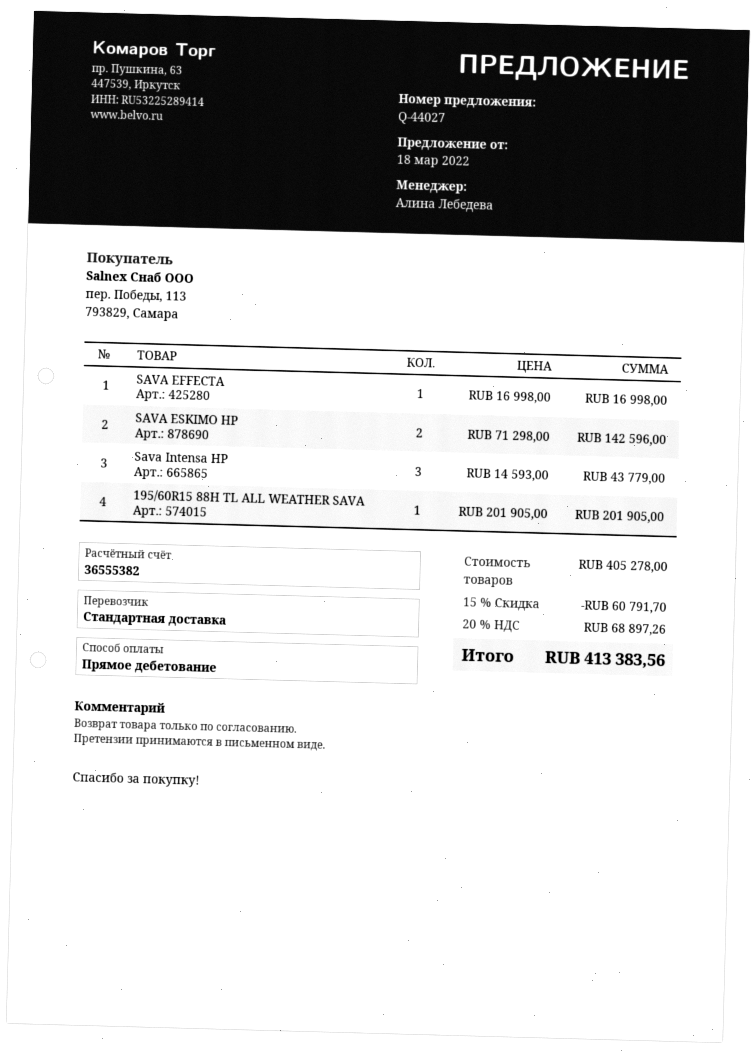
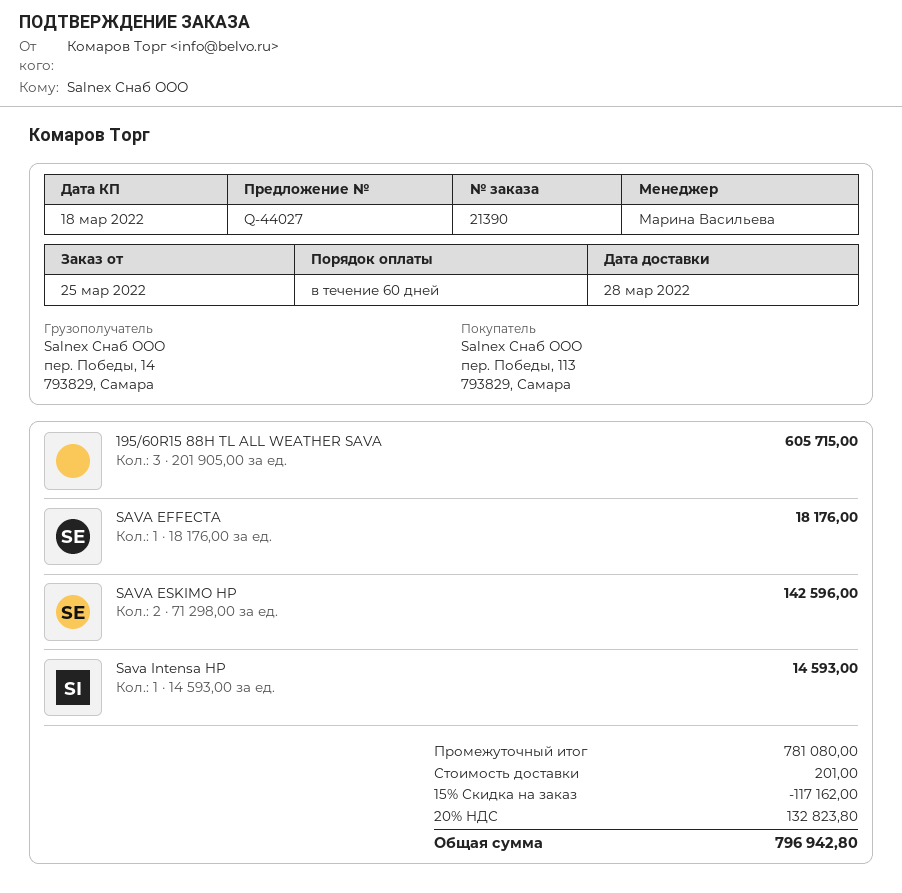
sales rep: Алина Лебедева -> Марина Васильева
SAVA EFFECTA: 1 x 16998.00 = 16998.00 -> 1 x 18176.00 = 18176.00
Sava Intensa HP: 3 x 14593.00 = 43779.00 -> 1 x 14593.00 = 14593.00
195/60R15 88H TL ALL WEATHER SAVA: 1 x 201905.00 = 201905.00 -> 3 x 201905.00 = 605715.00
subtotal: 405278.00 -> 781080.00
discount: 15% = 60791.70 -> 15% = 117162.00
shipping: none -> 201.00
tax: 20% = 68897.26 -> 20% = 132823.80
total: 413383.56 -> 796942.80

